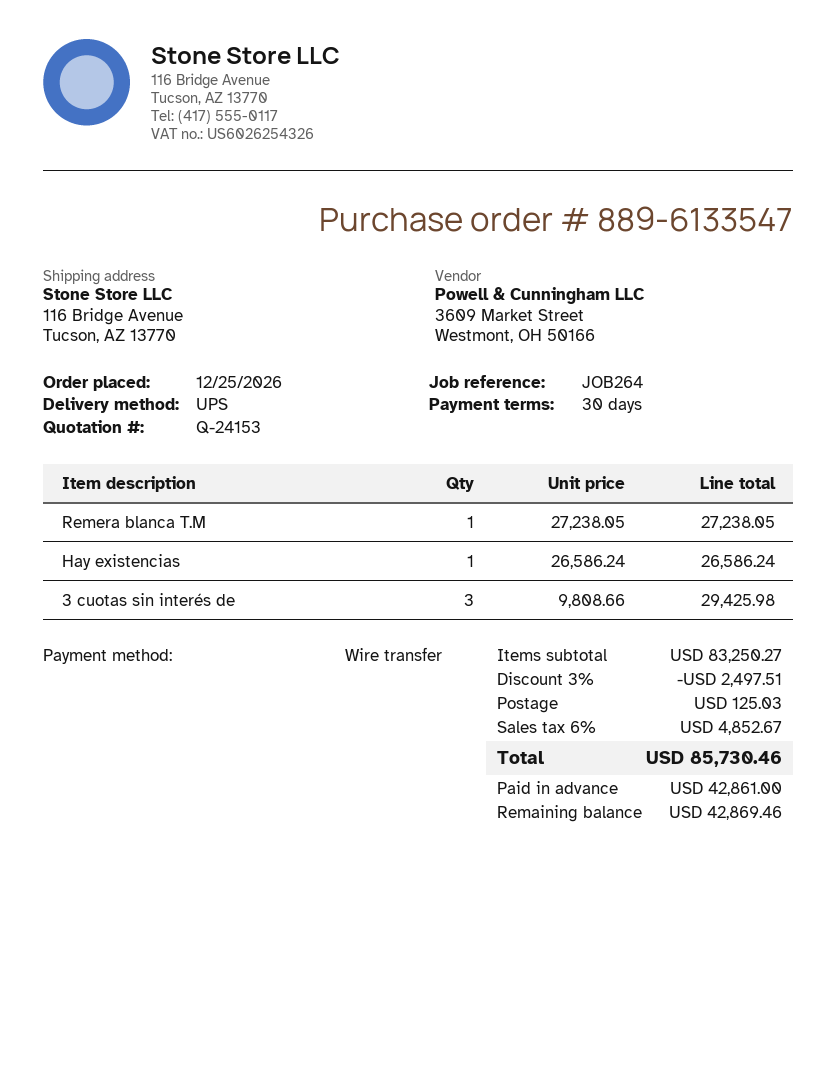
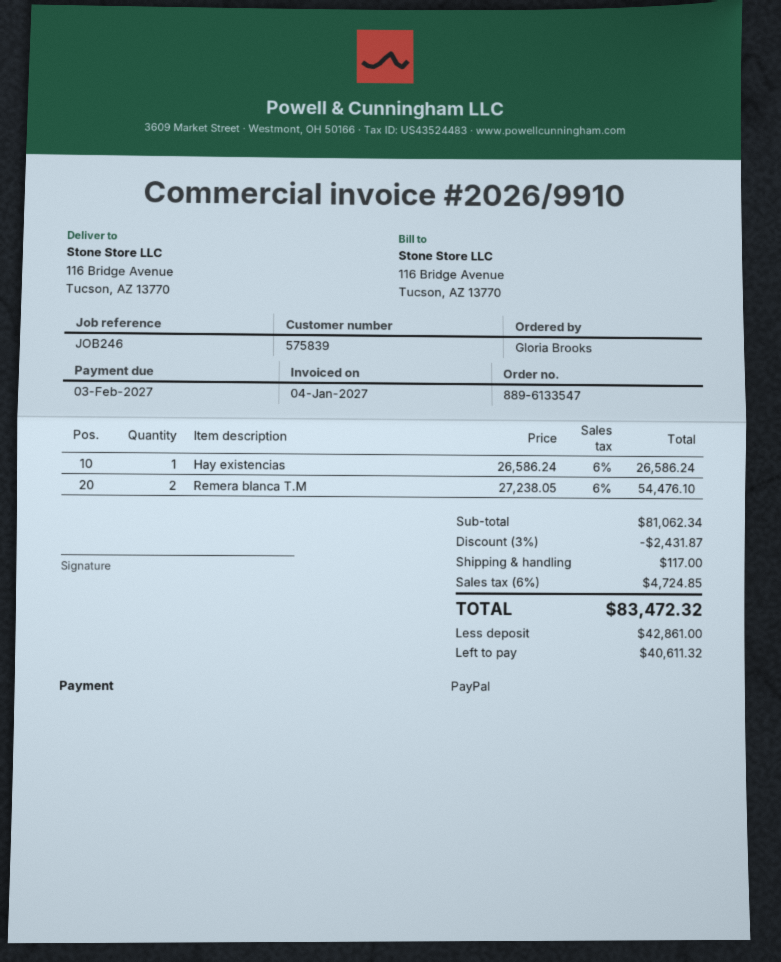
reference: JOB264 -> JOB246
payment method: bank transfer -> PayPal
Remera blanca T.M: 1 x 27238.05 = 27238.05 -> 2 x 27238.05 = 54476.10
3 cuotas sin interés de: 3 x 9808.66 = 29425.98 -> none
subtotal: 83250.27 -> 81062.34
discount: 3% = 2497.51 -> 3% = 2431.87
shipping: 125.03 -> 117.00
tax: 6% = 4852.67 -> 6% = 4724.85
total: 85730.46 -> 83472.32
balance: 42869.46 -> 40611.32

